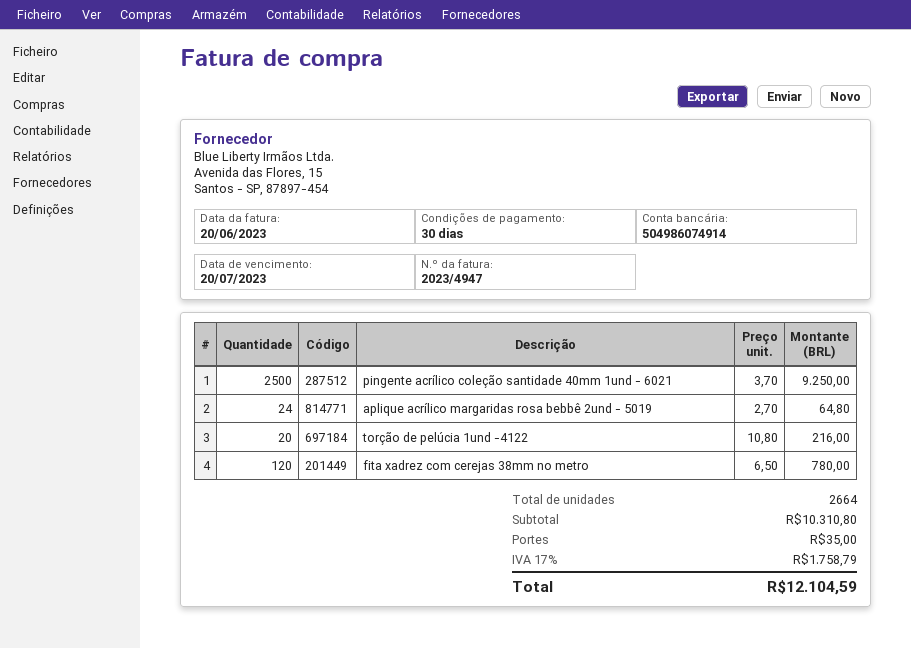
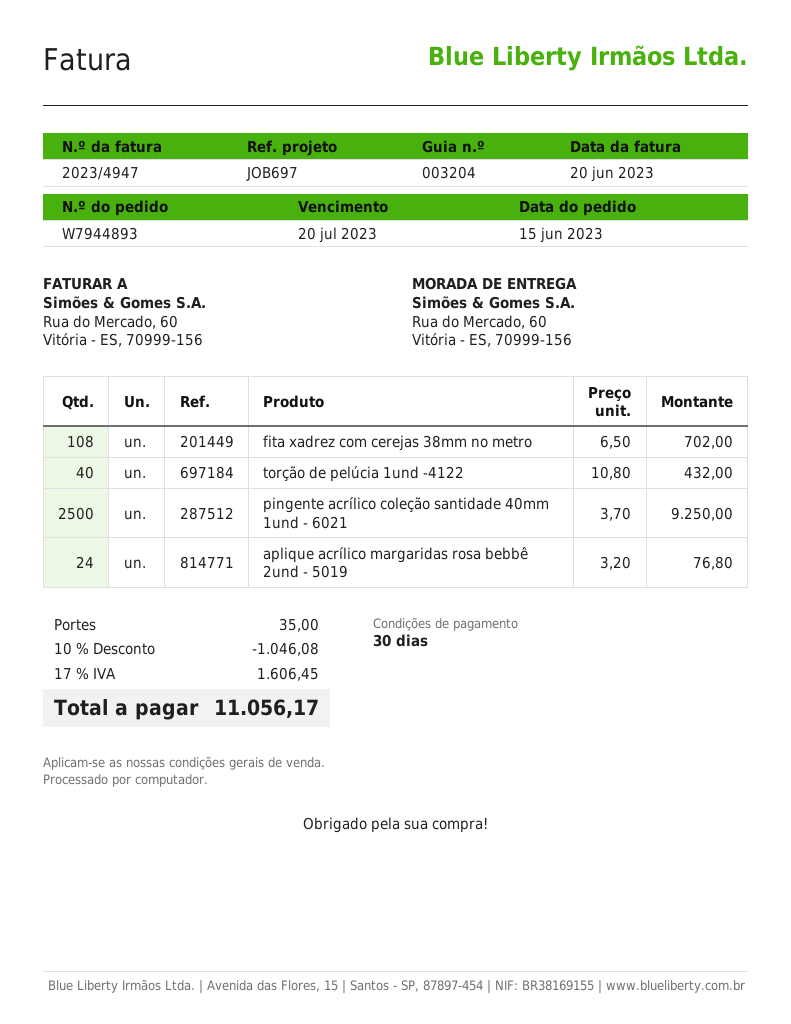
aplique acrílico margaridas rosa bebbê 2und - 5019: 24 x 2.70 = 64.80 -> 24 x 3.20 = 76.80
torção de pelúcia 1und -4122: 20 x 10.80 = 216.00 -> 40 x 10.80 = 432.00
fita xadrez com cerejas 38mm no metro: 120 x 6.50 = 780.00 -> 108 x 6.50 = 702.00
discount: none -> 10% = 1046.08
tax: 17% = 1758.79 -> 17% = 1606.45
total: 12104.59 -> 11056.17

